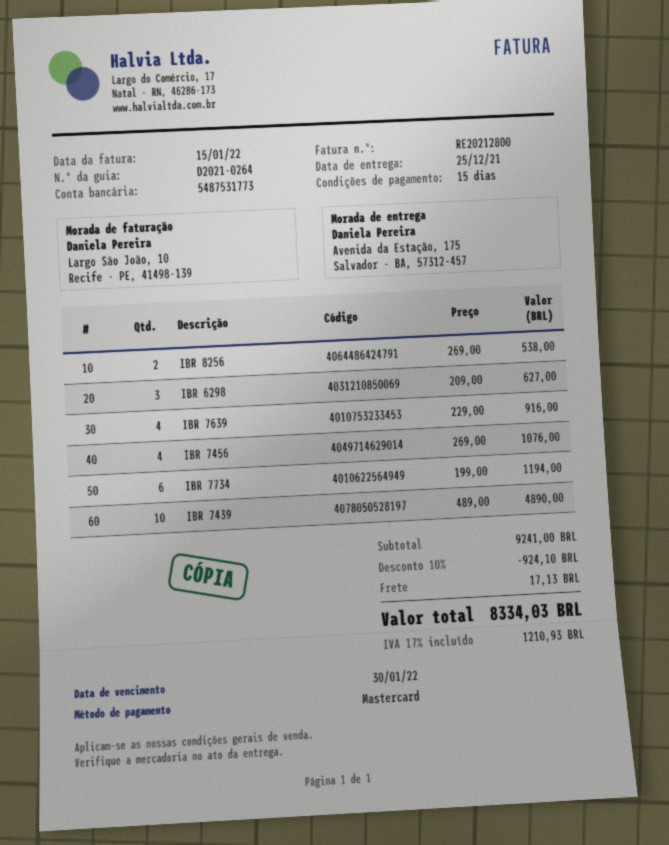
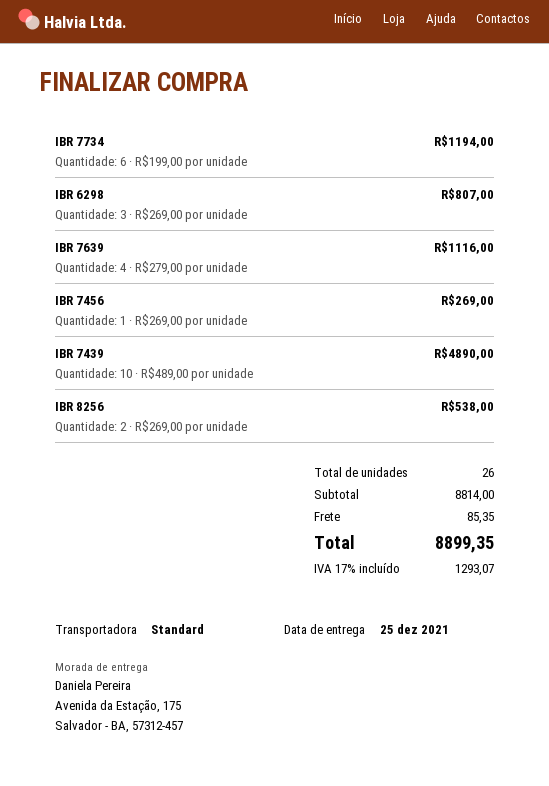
IBR 6298: 3 x 209.00 = 627.00 -> 3 x 269.00 = 807.00
IBR 7639: 4 x 229.00 = 916.00 -> 4 x 279.00 = 1116.00
IBR 7456: 4 x 269.00 = 1076.00 -> 1 x 269.00 = 269.00
subtotal: 9241.00 -> 8814.00
discount: 10% = 924.10 -> none
shipping: 17.13 -> 85.35
tax: 17% = 1210.93 -> 17% = 1293.07
total: 8334.03 -> 8899.35

